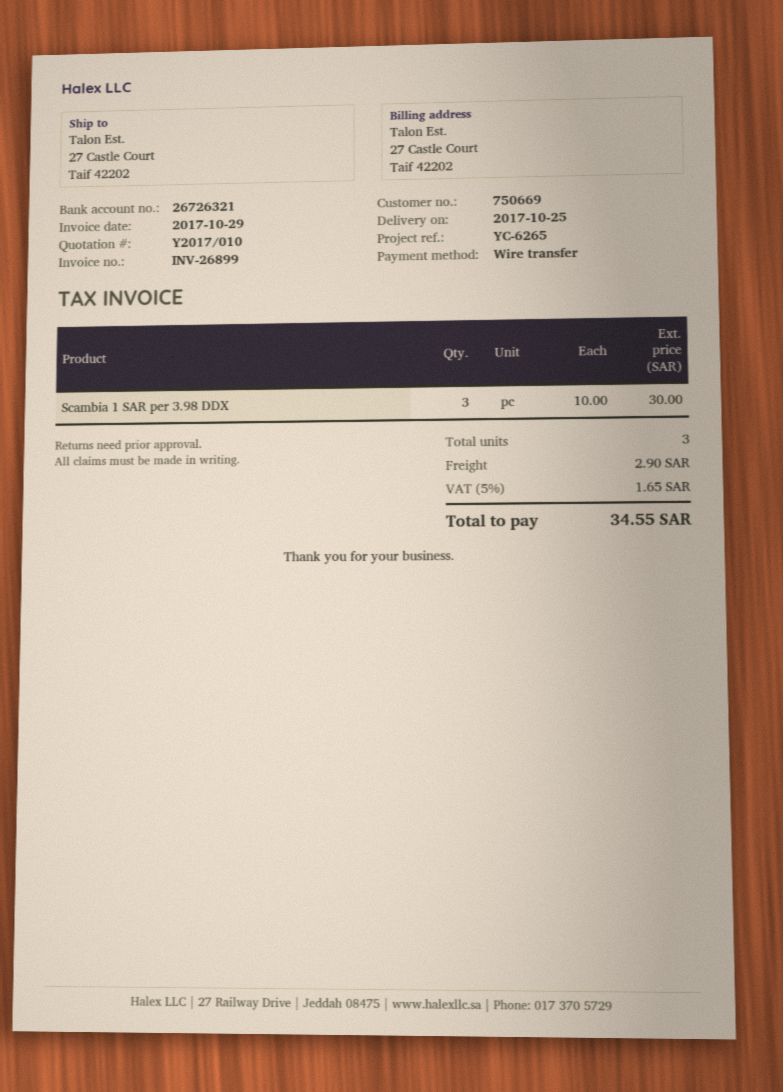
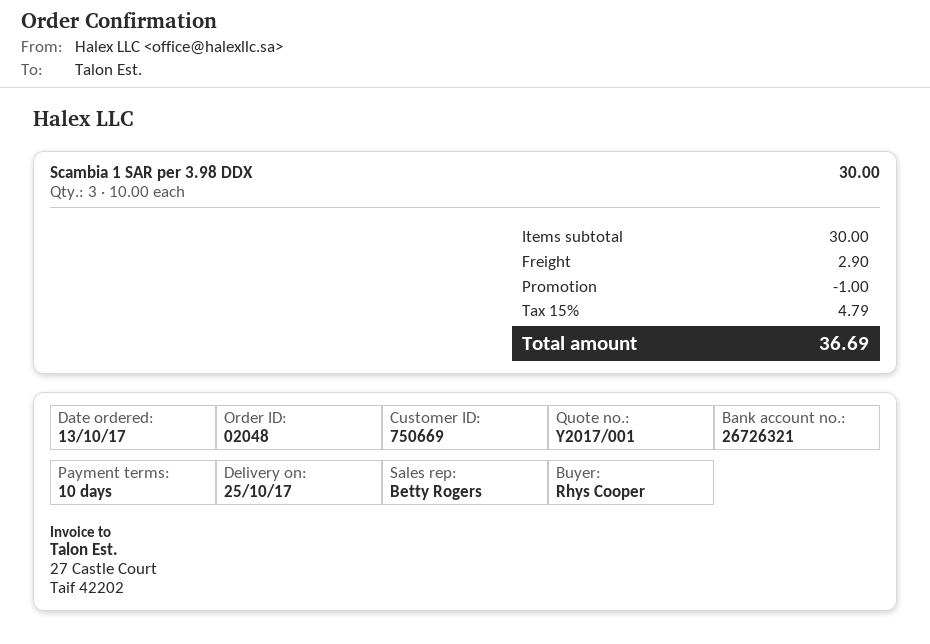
quote number: Y2017/010 -> Y2017/001
discount: none -> 1.00
tax: 5% = 1.65 -> 15% = 4.79
total: 34.55 -> 36.69

